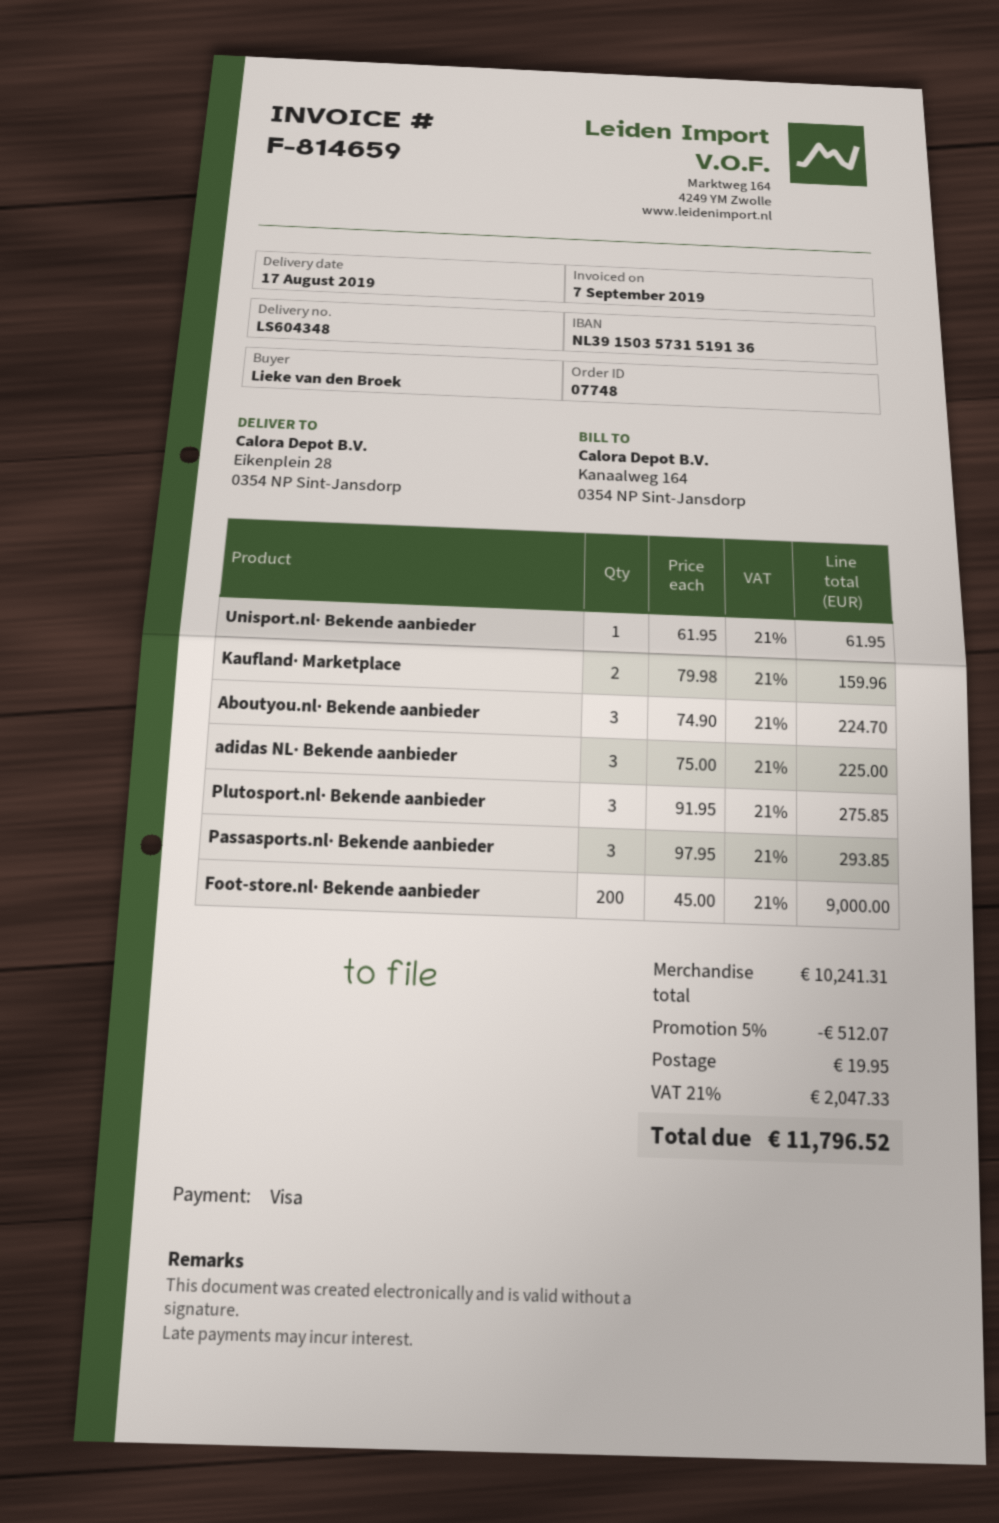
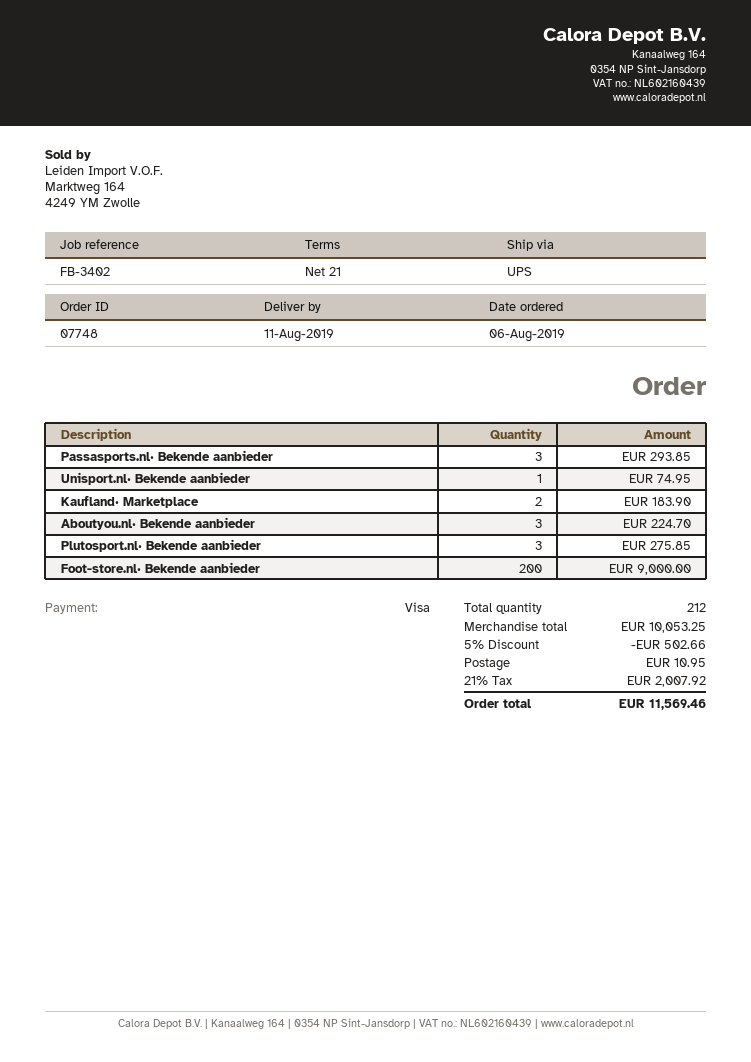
delivery date: 2019-08-17 -> 2019-08-11
Unisport.nl· Bekende aanbieder: 1 for 61.95 -> 1 for 74.95
Kaufland· Marketplace: 2 for 159.96 -> 2 for 183.90
adidas NL· Bekende aanbieder: 3 for 225.00 -> none
subtotal: 10241.31 -> 10053.25
discount: 5% = 512.07 -> 5% = 502.66
shipping: 19.95 -> 10.95
tax: 21% = 2047.33 -> 21% = 2007.92
total: 11796.52 -> 11569.46

